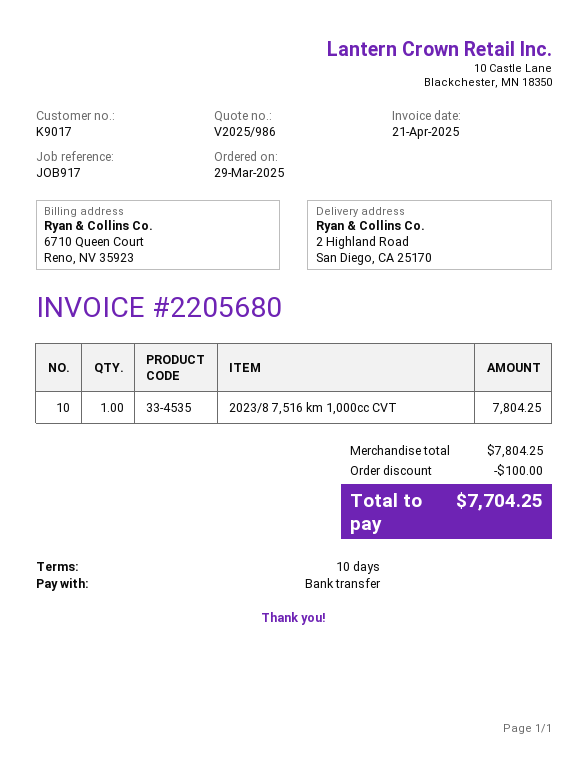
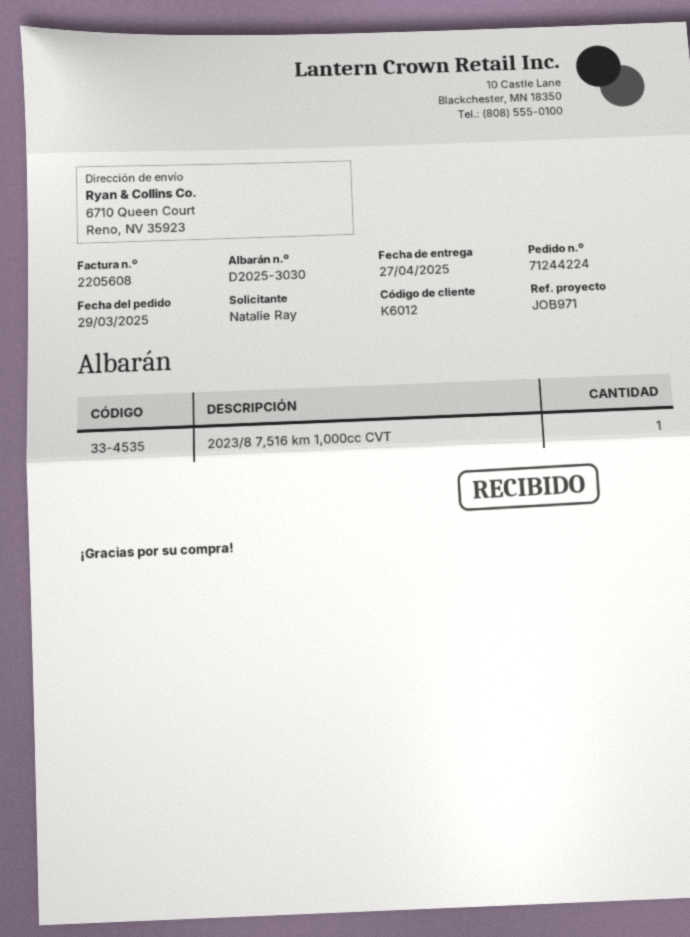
invoice number: 2205680 -> 2205608
customer number: K9017 -> K6012
reference: JOB917 -> JOB971
ship to: 2 Highland Road, San Diego, CA 25170 -> 6710 Queen Court, Reno, NV 35923

